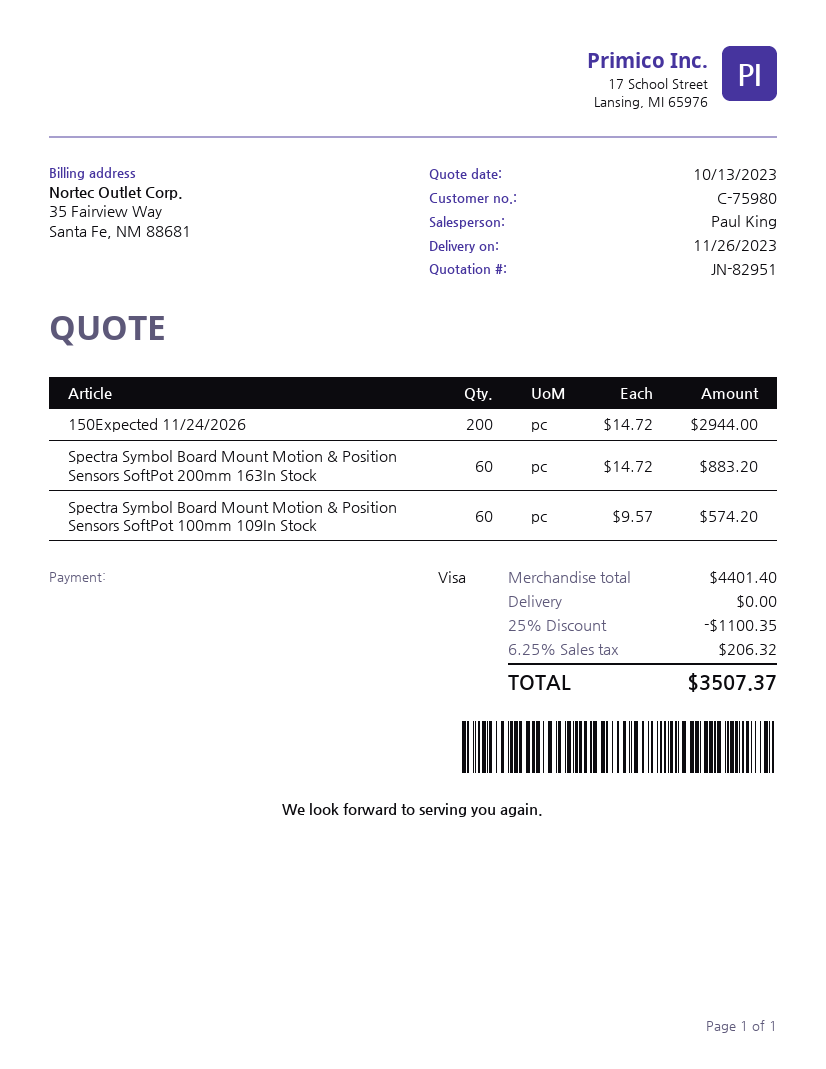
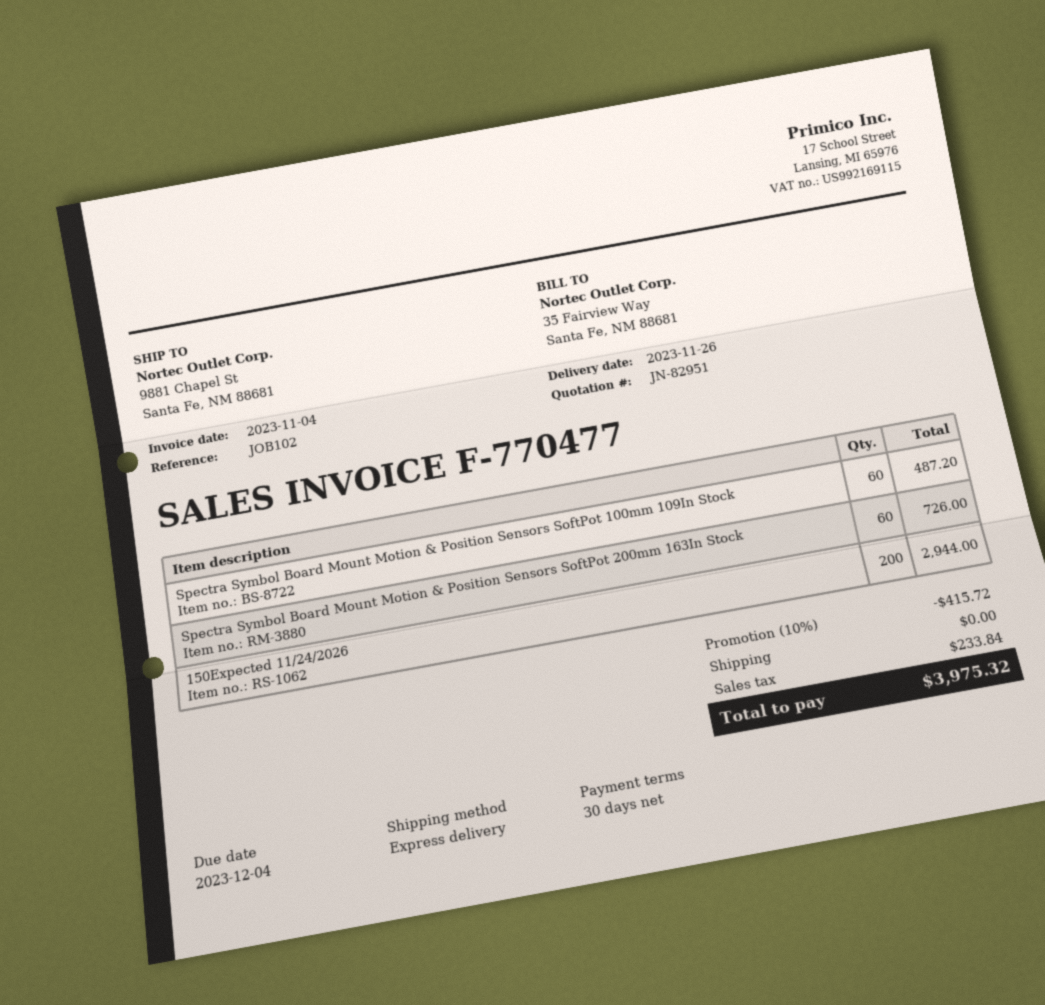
Spectra Symbol Board Mount Motion & Position Sensors SoftPot 200mm 163In Stock: 60 for 883.20 -> 60 for 726.00
Spectra Symbol Board Mount Motion & Position Sensors SoftPot 100mm 109In Stock: 60 for 574.20 -> 60 for 487.20
discount: 25% = 1100.35 -> 10% = 415.72
tax: 206.32 -> 233.84
total: 3507.37 -> 3975.32

